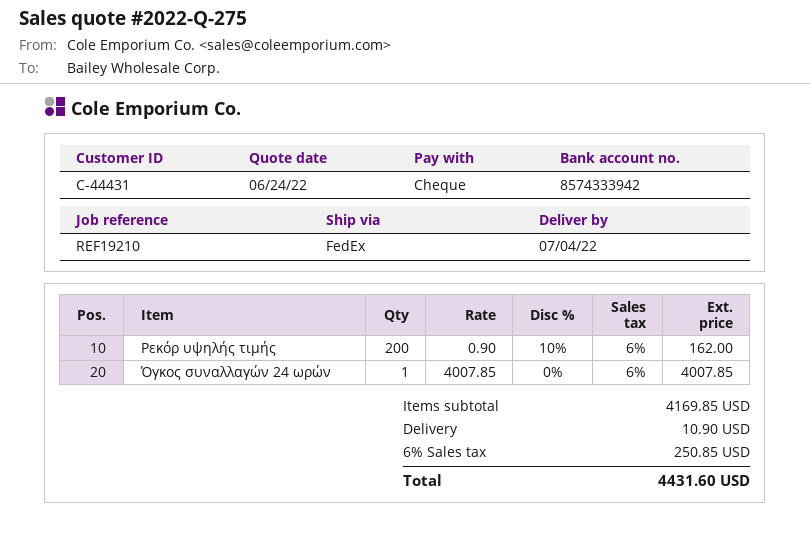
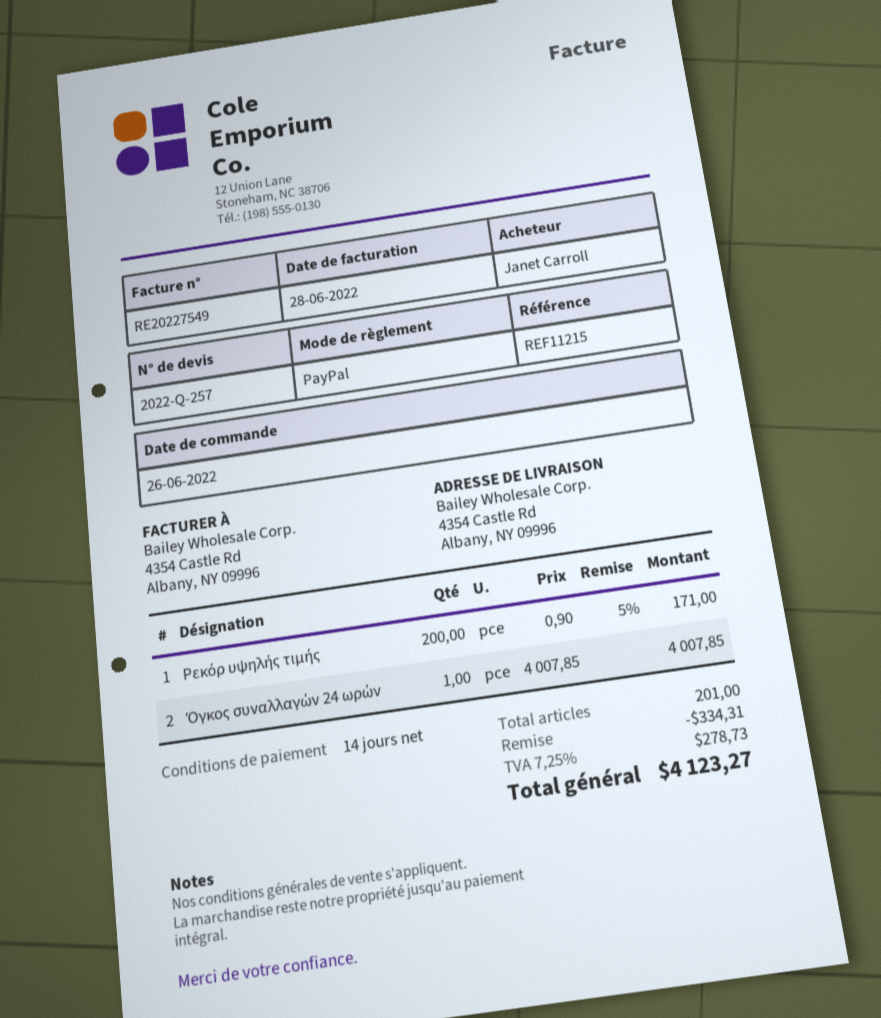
quote number: 2022-Q-275 -> 2022-Q-257
reference: REF19210 -> REF11215
payment method: cheque -> PayPal
Ρεκόρ υψηλής τιμής: 200 x 0.90 - 10% = 162.00 -> 200 x 0.90 - 5% = 171.00
discount: none -> 334.31
shipping: 10.90 -> none
tax: 6% = 250.85 -> 7.25% = 278.73
total: 4431.60 -> 4123.27

